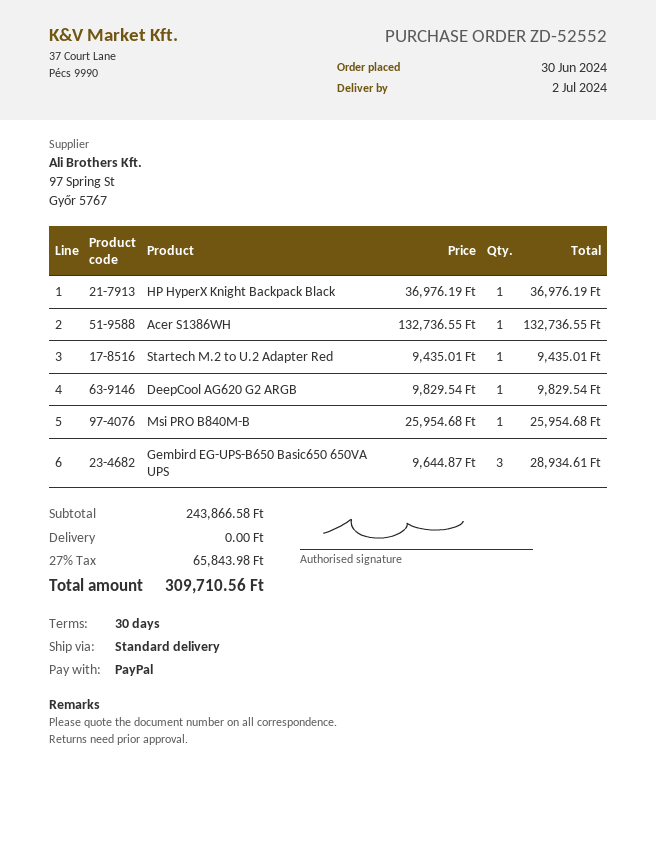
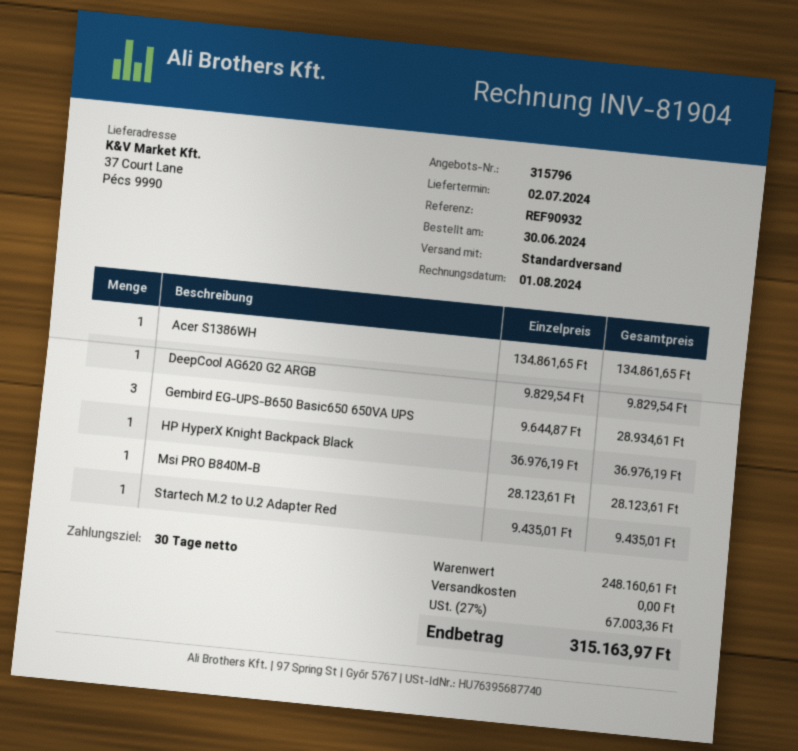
Acer S1386WH: 1 x 132736.55 = 132736.55 -> 1 x 134861.65 = 134861.65
Msi PRO B840M-B: 1 x 25954.68 = 25954.68 -> 1 x 28123.61 = 28123.61
subtotal: 243866.58 -> 248160.61
tax: 27% = 65843.98 -> 27% = 67003.36
total: 309710.56 -> 315163.97

